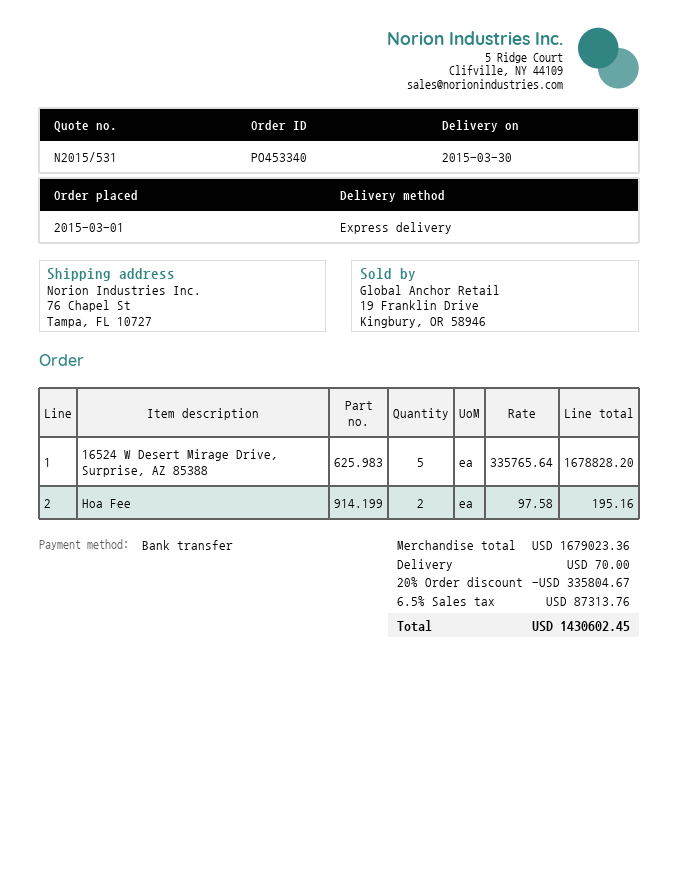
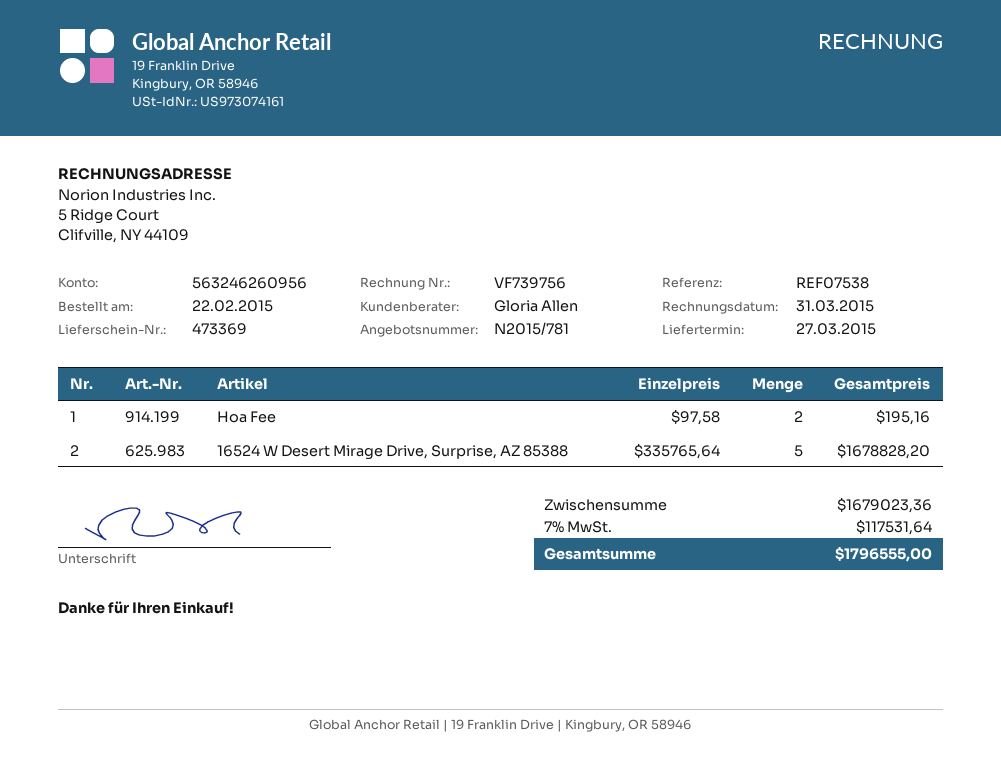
quote number: N2015/531 -> N2015/781
order date: 2015-03-01 -> 2015-02-22
delivery date: 2015-03-30 -> 2015-03-27
discount: 20% = 335804.67 -> none
shipping: 70.00 -> none
tax: 6.5% = 87313.76 -> 7% = 117531.64
total: 1430602.45 -> 1796555.00

